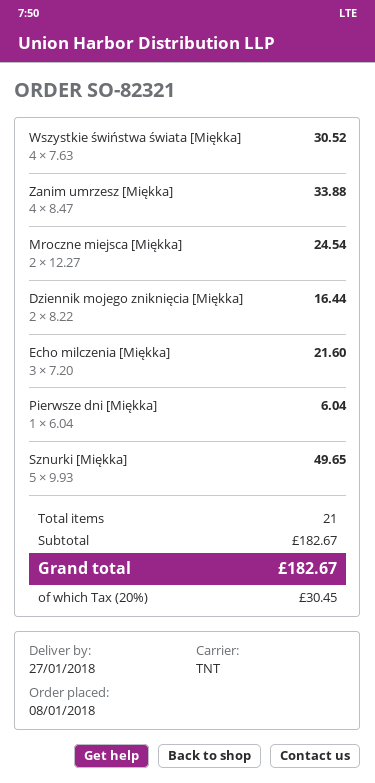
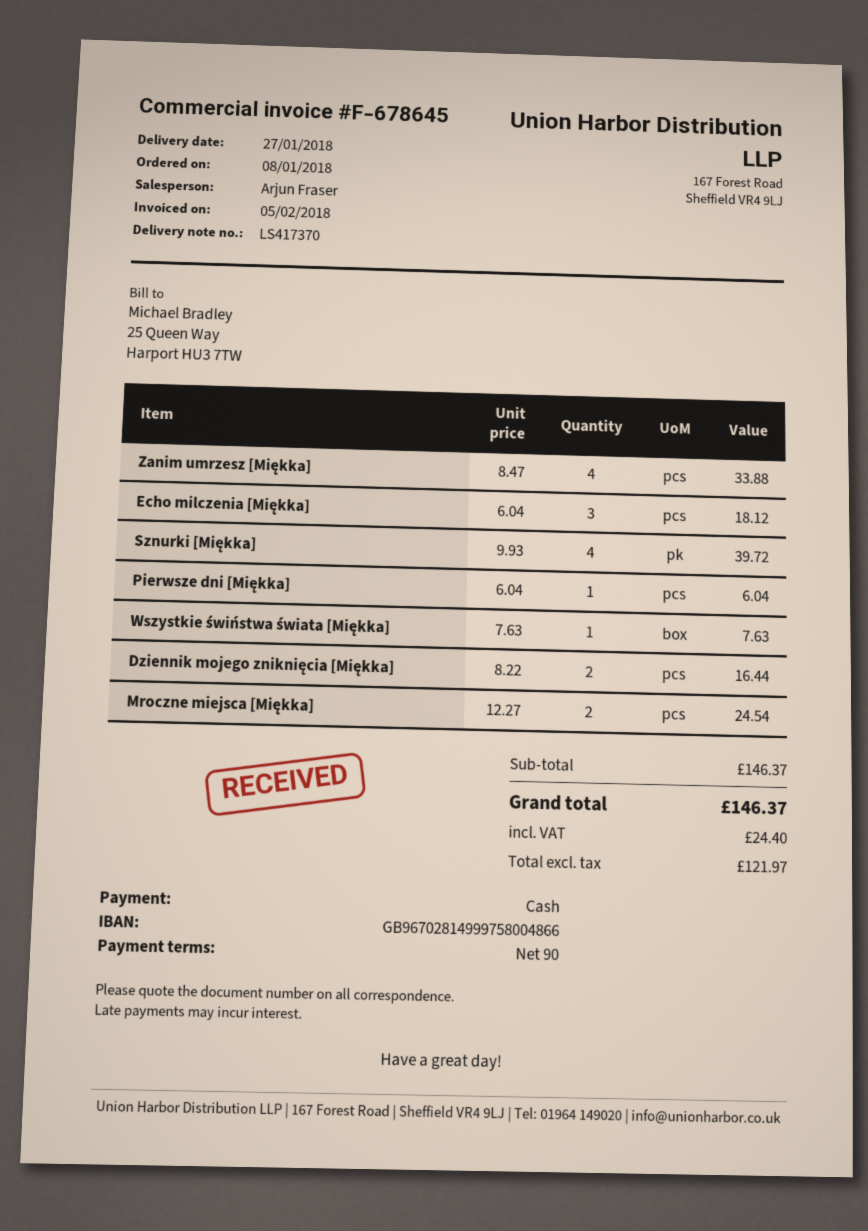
Wszystkie świństwa świata [Miękka]: 4 x 7.63 = 30.52 -> 1 x 7.63 = 7.63
Echo milczenia [Miękka]: 3 x 7.20 = 21.60 -> 3 x 6.04 = 18.12
Sznurki [Miękka]: 5 x 9.93 = 49.65 -> 4 x 9.93 = 39.72
subtotal: 182.67 -> 146.37
tax: 30.45 -> 24.40
total: 182.67 -> 146.37

